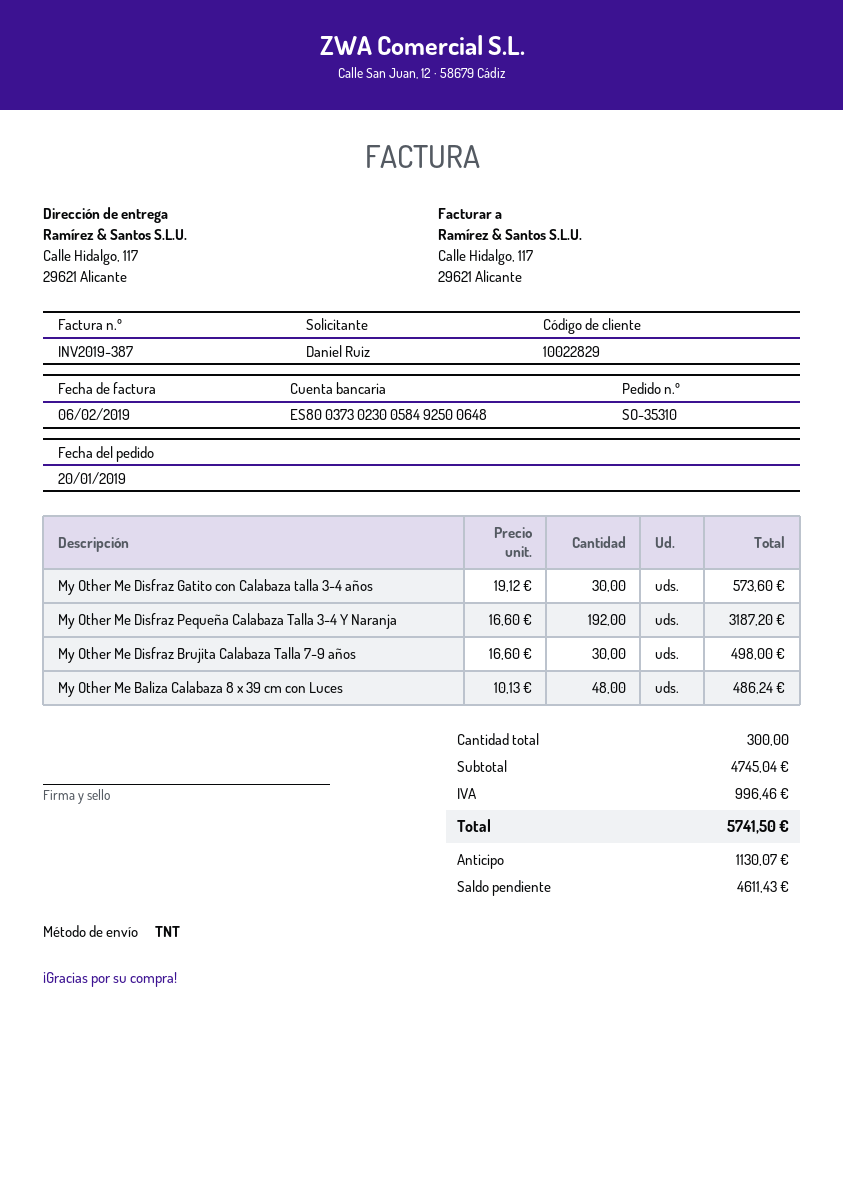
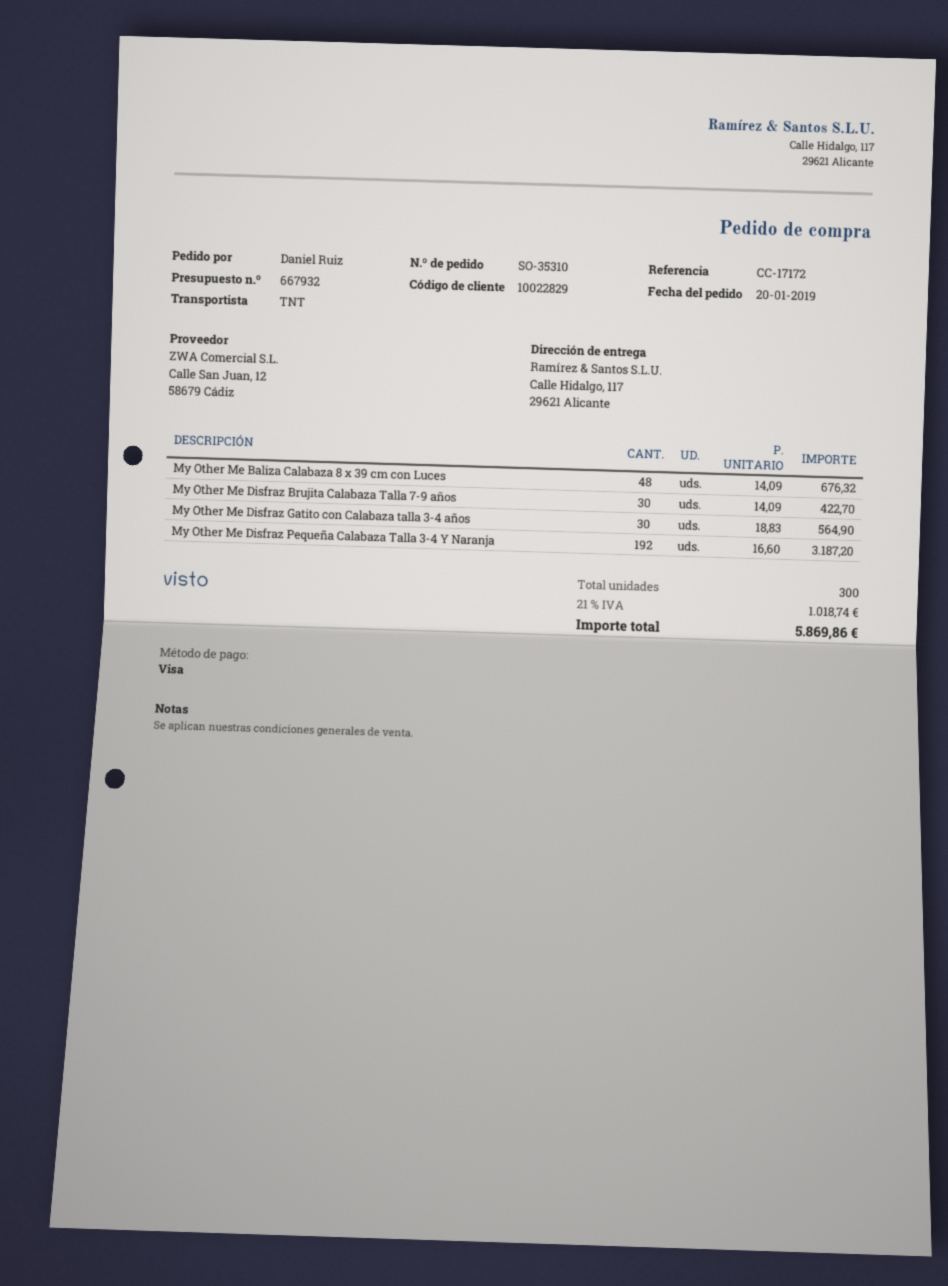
My Other Me Disfraz Gatito con Calabaza talla 3-4 años: 30 x 19.12 = 573.60 -> 30 x 18.83 = 564.90
My Other Me Disfraz Brujita Calabaza Talla 7-9 años: 30 x 16.60 = 498.00 -> 30 x 14.09 = 422.70
My Other Me Baliza Calabaza 8 x 39 cm con Luces: 48 x 10.13 = 486.24 -> 48 x 14.09 = 676.32
tax: 996.46 -> 1018.74
total: 5741.50 -> 5869.86

